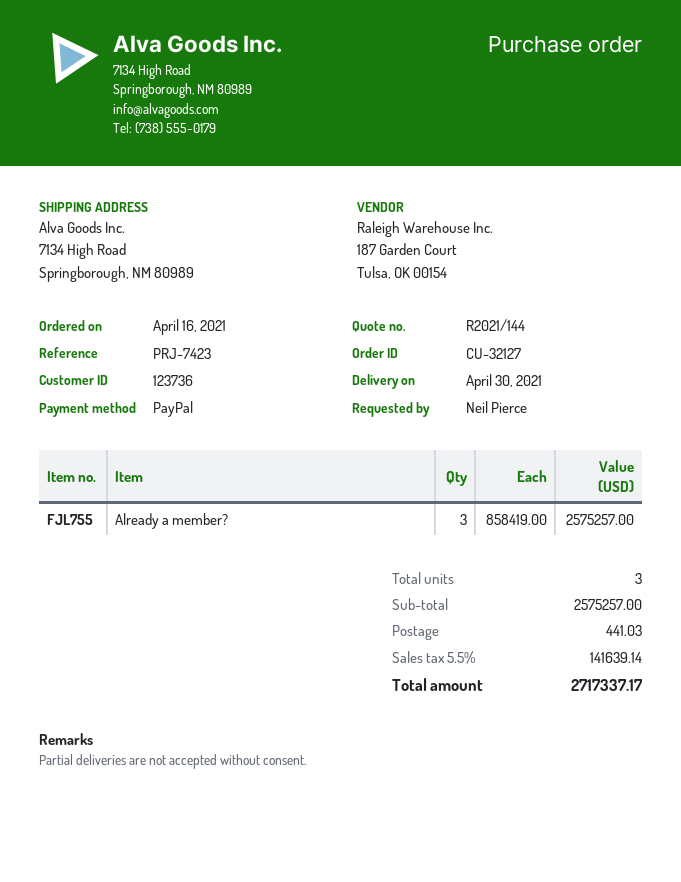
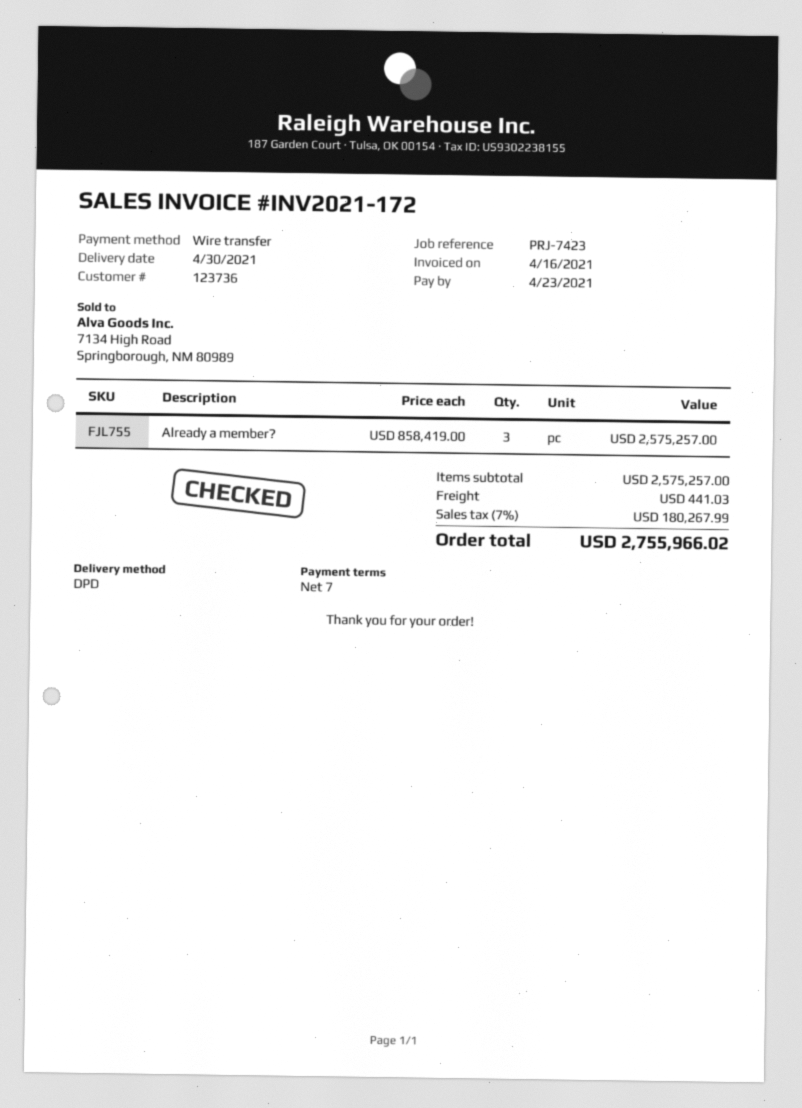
payment method: PayPal -> bank transfer
tax: 5.5% = 141639.14 -> 7% = 180267.99
total: 2717337.17 -> 2755966.02

